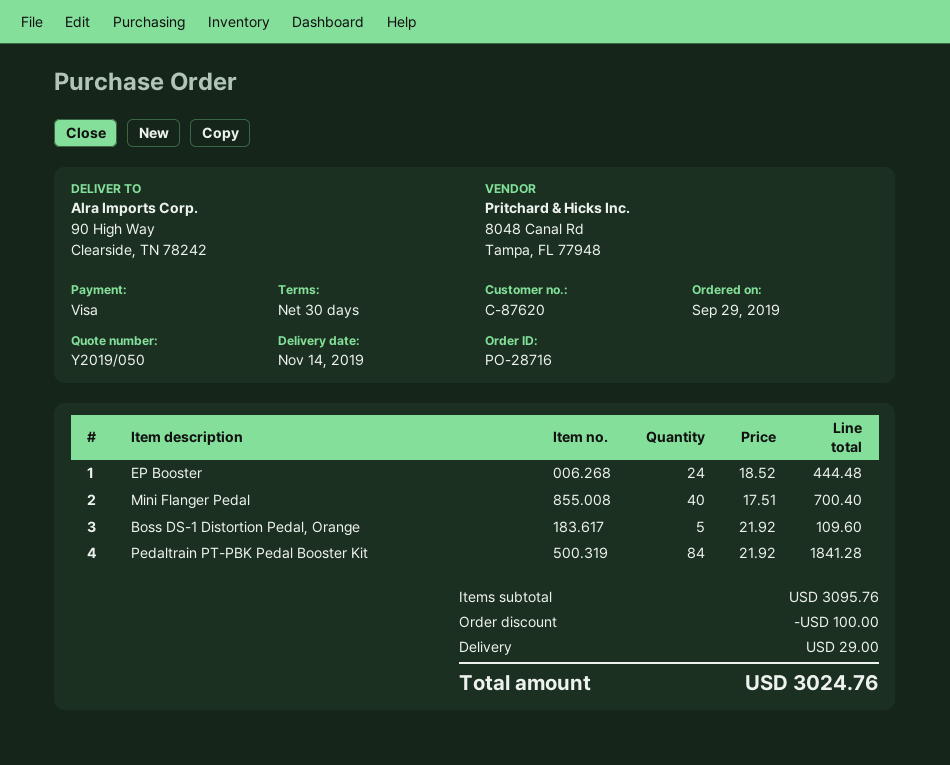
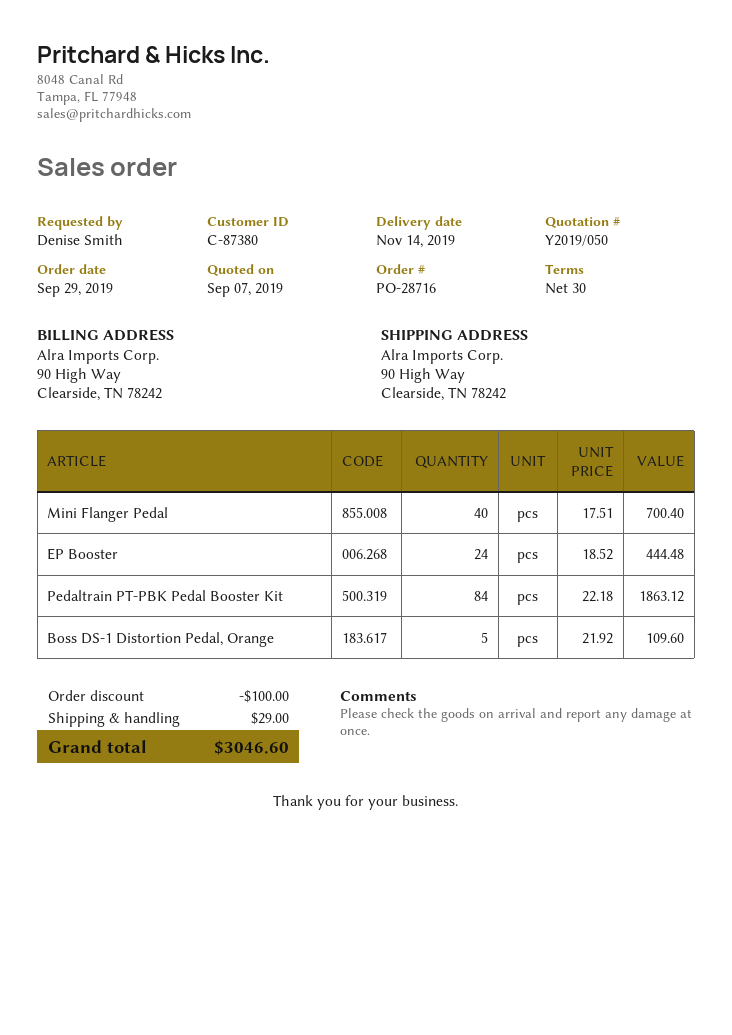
customer number: C-87620 -> C-87380
Pedaltrain PT-PBK Pedal Booster Kit: 84 x 21.92 = 1841.28 -> 84 x 22.18 = 1863.12
total: 3024.76 -> 3046.60

